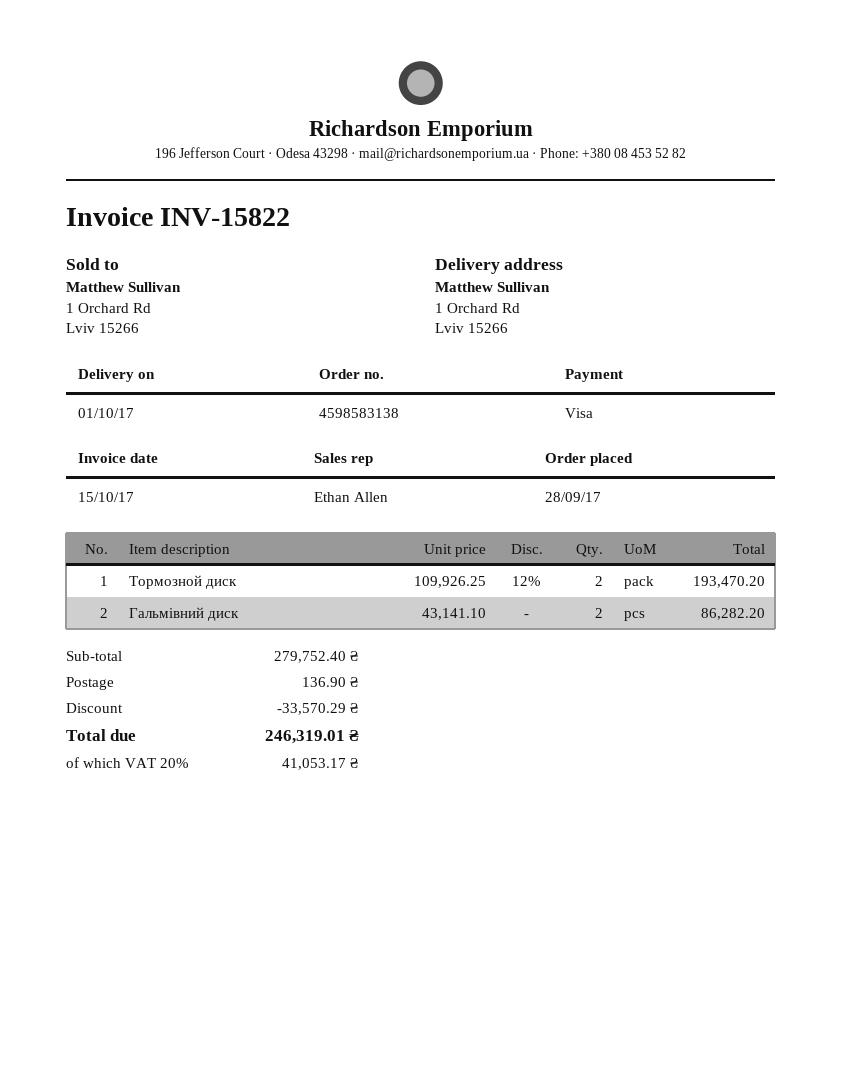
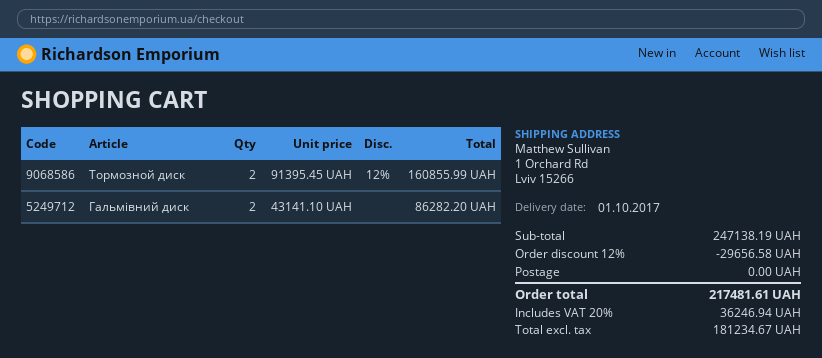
Тормозной диск: 2 x 109926.25 - 12% = 193470.20 -> 2 x 91395.45 - 12% = 160855.99
subtotal: 279752.40 -> 247138.19
discount: 33570.29 -> 29656.58
shipping: 136.90 -> 0.00
tax: 20% = 41053.17 -> 20% = 36246.94
total: 246319.01 -> 217481.61

